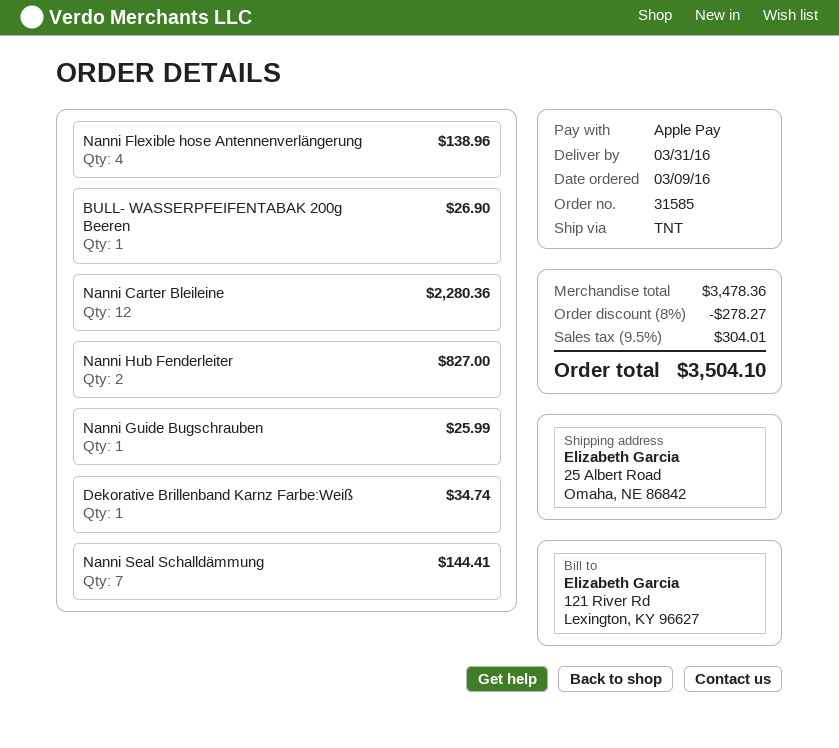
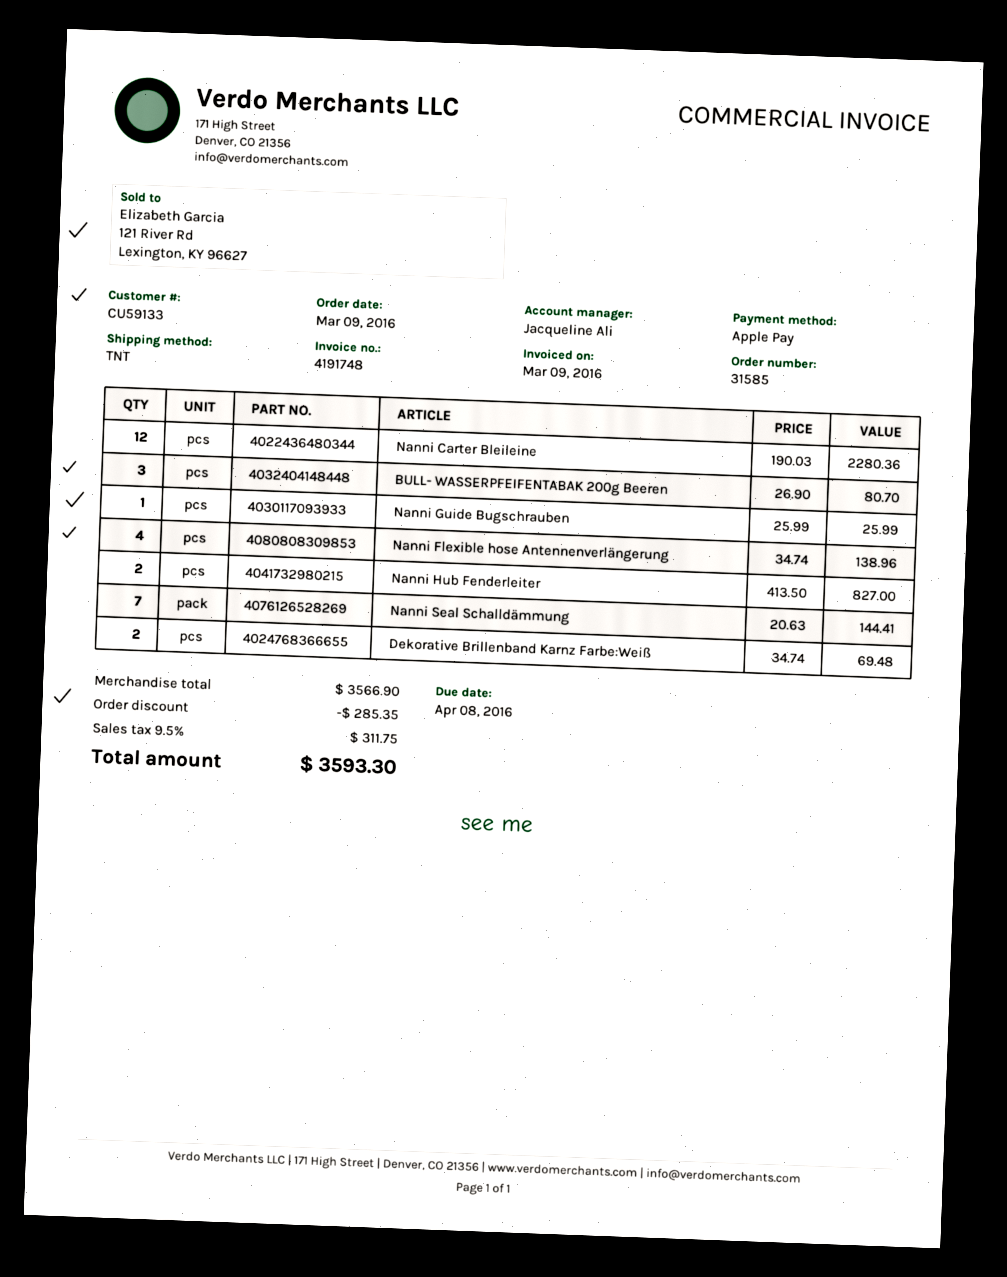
BULL- WASSERPFEIFENTABAK 200g Beeren: 1 for 26.90 -> 3 for 80.70
Dekorative Brillenband Karnz Farbe:Weiß: 1 for 34.74 -> 2 for 69.48
subtotal: 3478.36 -> 3566.90
discount: 278.27 -> 285.35
tax: 9.5% = 304.01 -> 9.5% = 311.75
total: 3504.10 -> 3593.30

